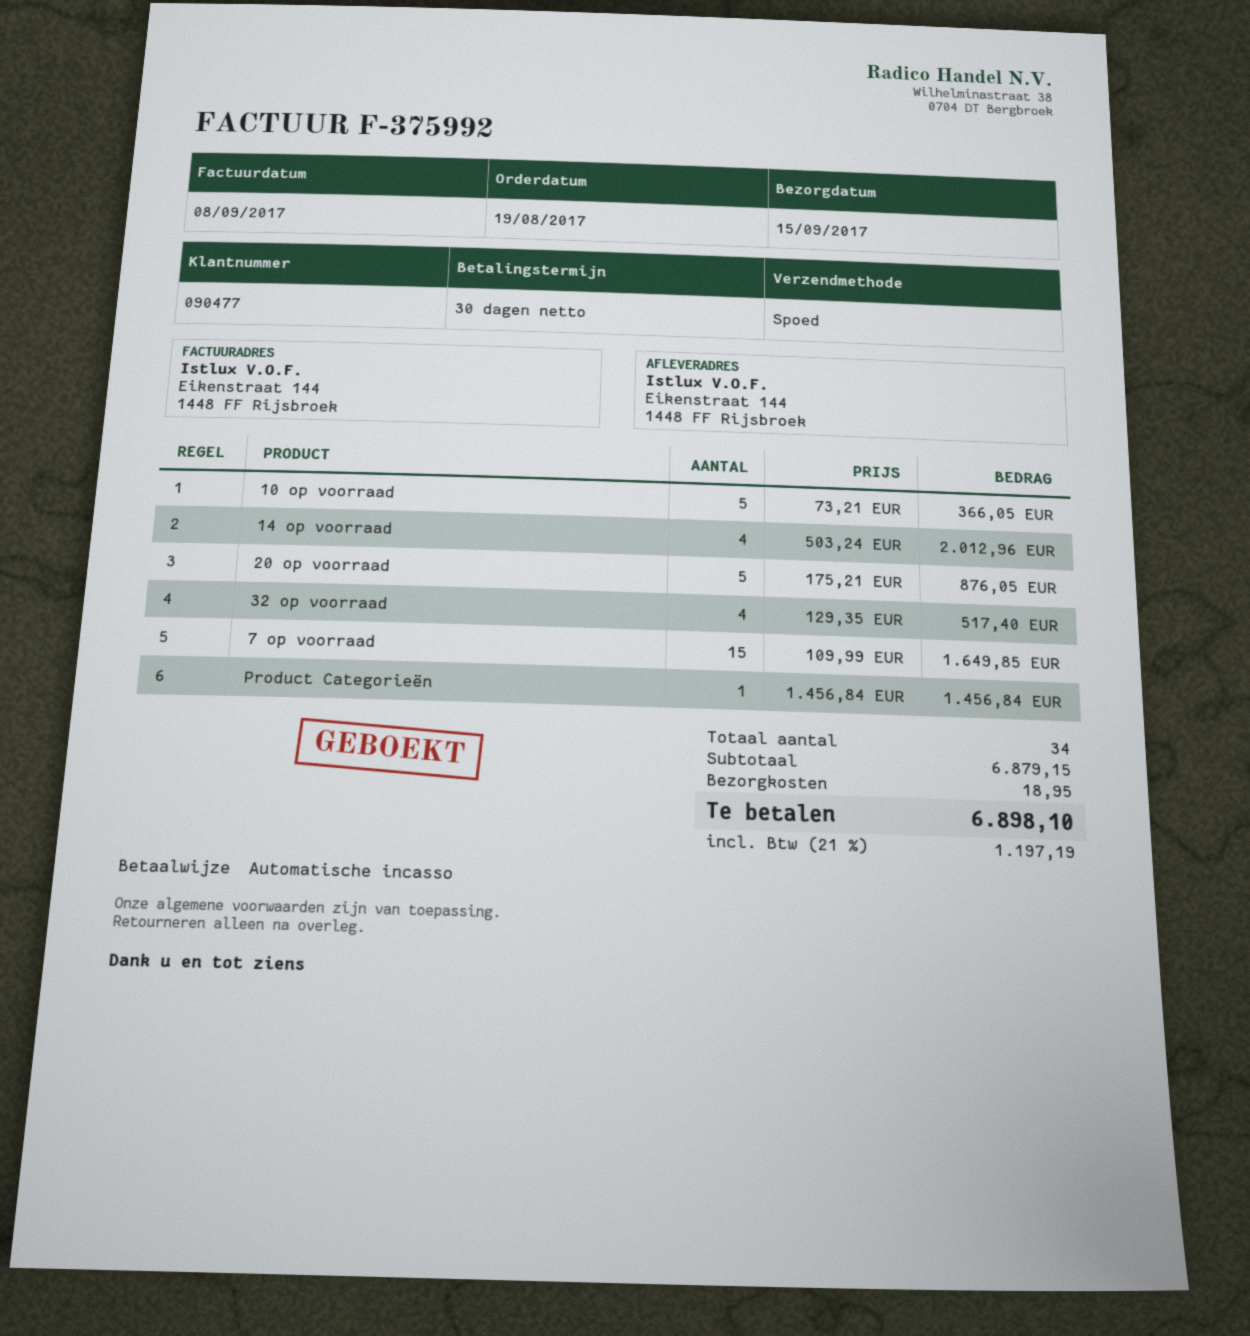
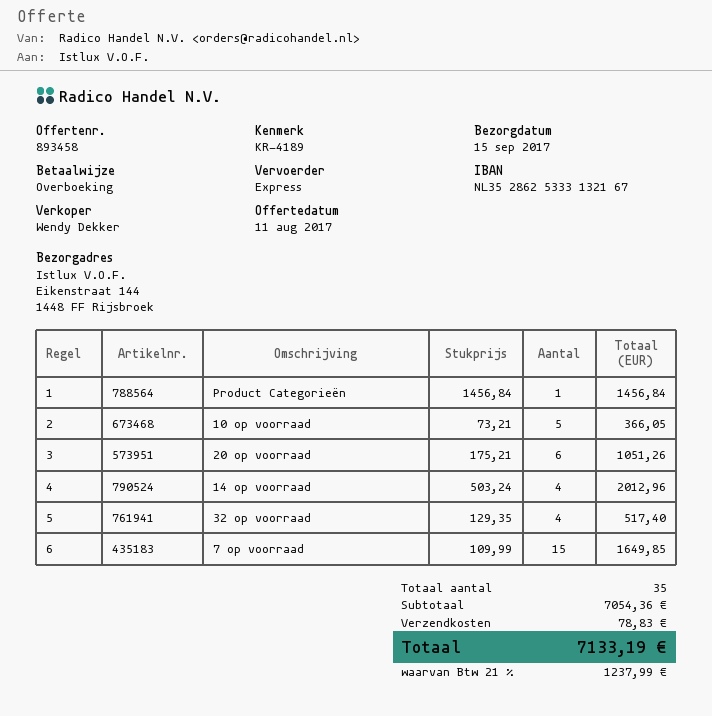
payment method: direct debit -> bank transfer
20 op voorraad: 5 x 175.21 = 876.05 -> 6 x 175.21 = 1051.26
total quantity: 34 -> 35
subtotal: 6879.15 -> 7054.36
shipping: 18.95 -> 78.83
tax: 21% = 1197.19 -> 21% = 1237.99
total: 6898.10 -> 7133.19

